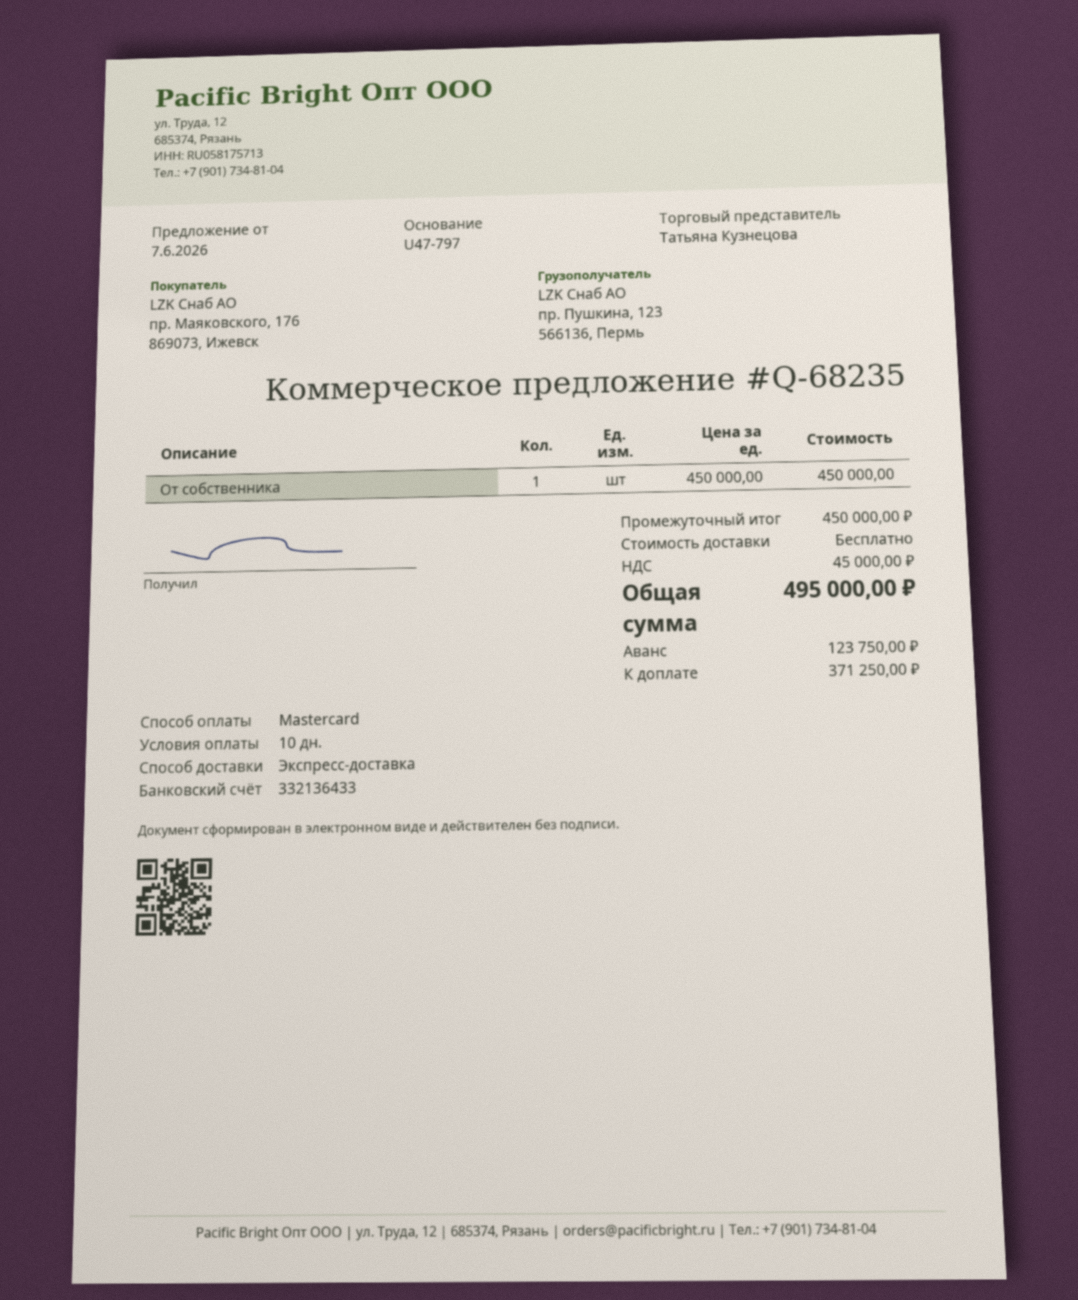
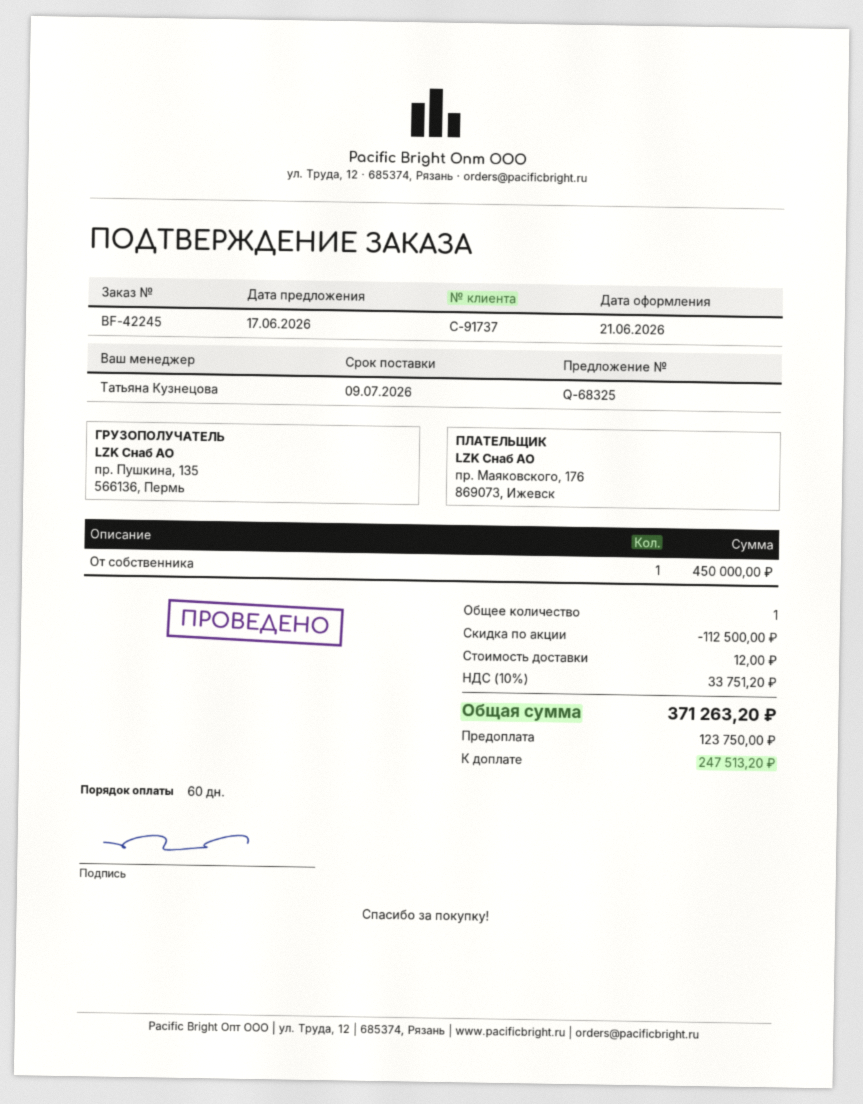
quote number: Q-68235 -> Q-68325
quote date: 2026-06-07 -> 2026-06-17
payment terms: 10 days -> 60 days
ship to: пр. Пушкина, 123, 566136, Пермь -> пр. Пушкина, 135, 566136, Пермь
discount: none -> 112500.00
shipping: 0.00 -> 12.00
tax: 45000.00 -> 33751.20
total: 495000.00 -> 371263.20
balance: 371250.00 -> 247513.20

